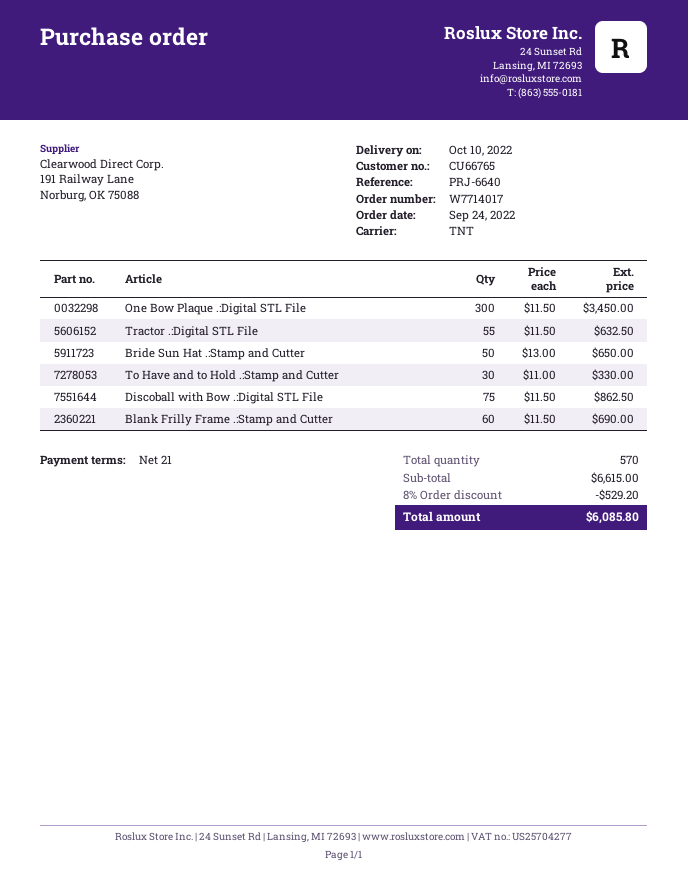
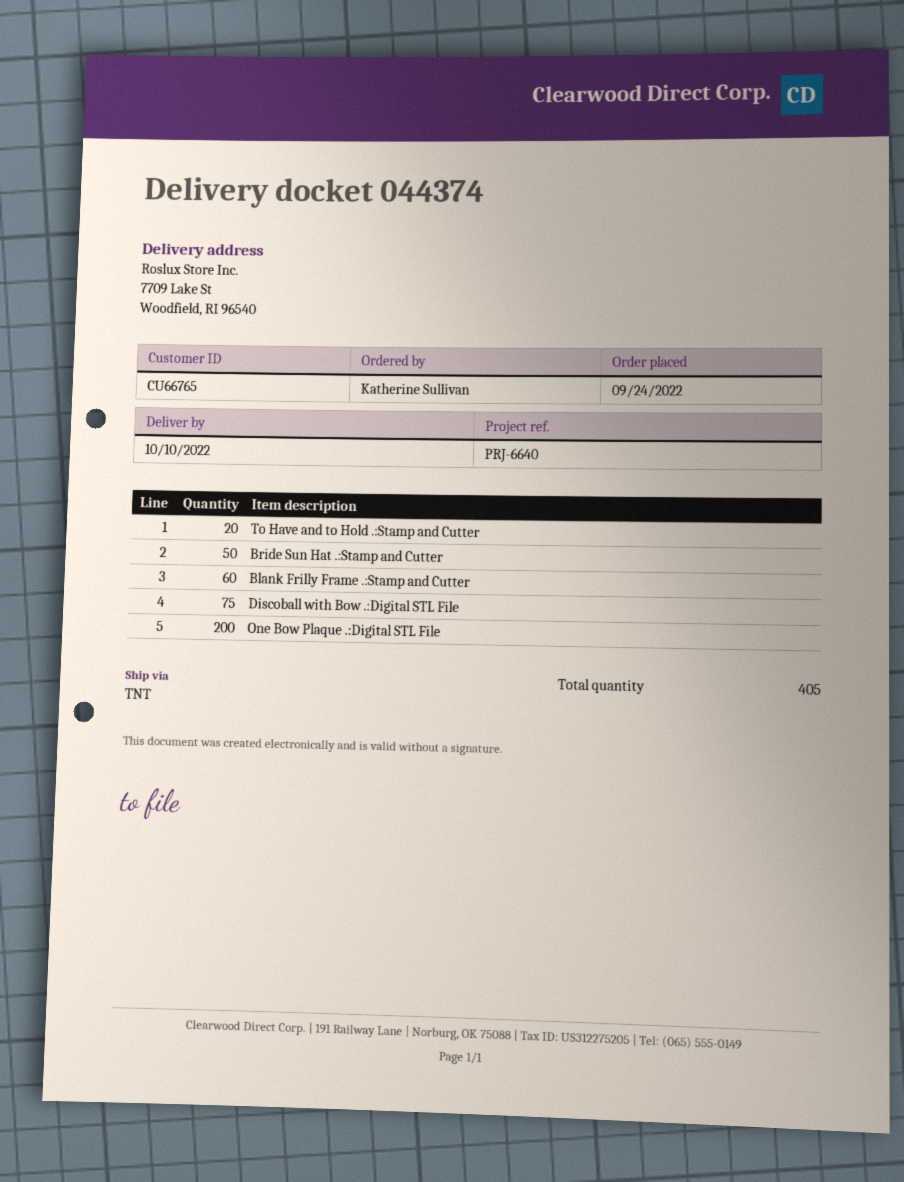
One Bow Plaque .:Digital STL File: 300 -> 200
Tractor .:Digital STL File: 55 -> none
To Have and to Hold .:Stamp and Cutter: 30 -> 20
total quantity: 570 -> 405

